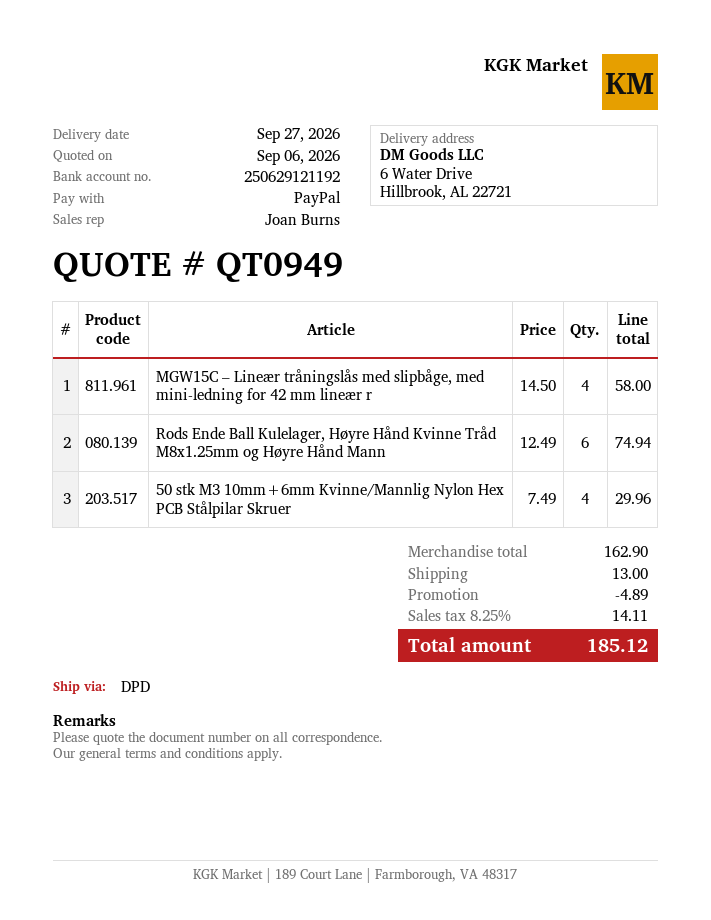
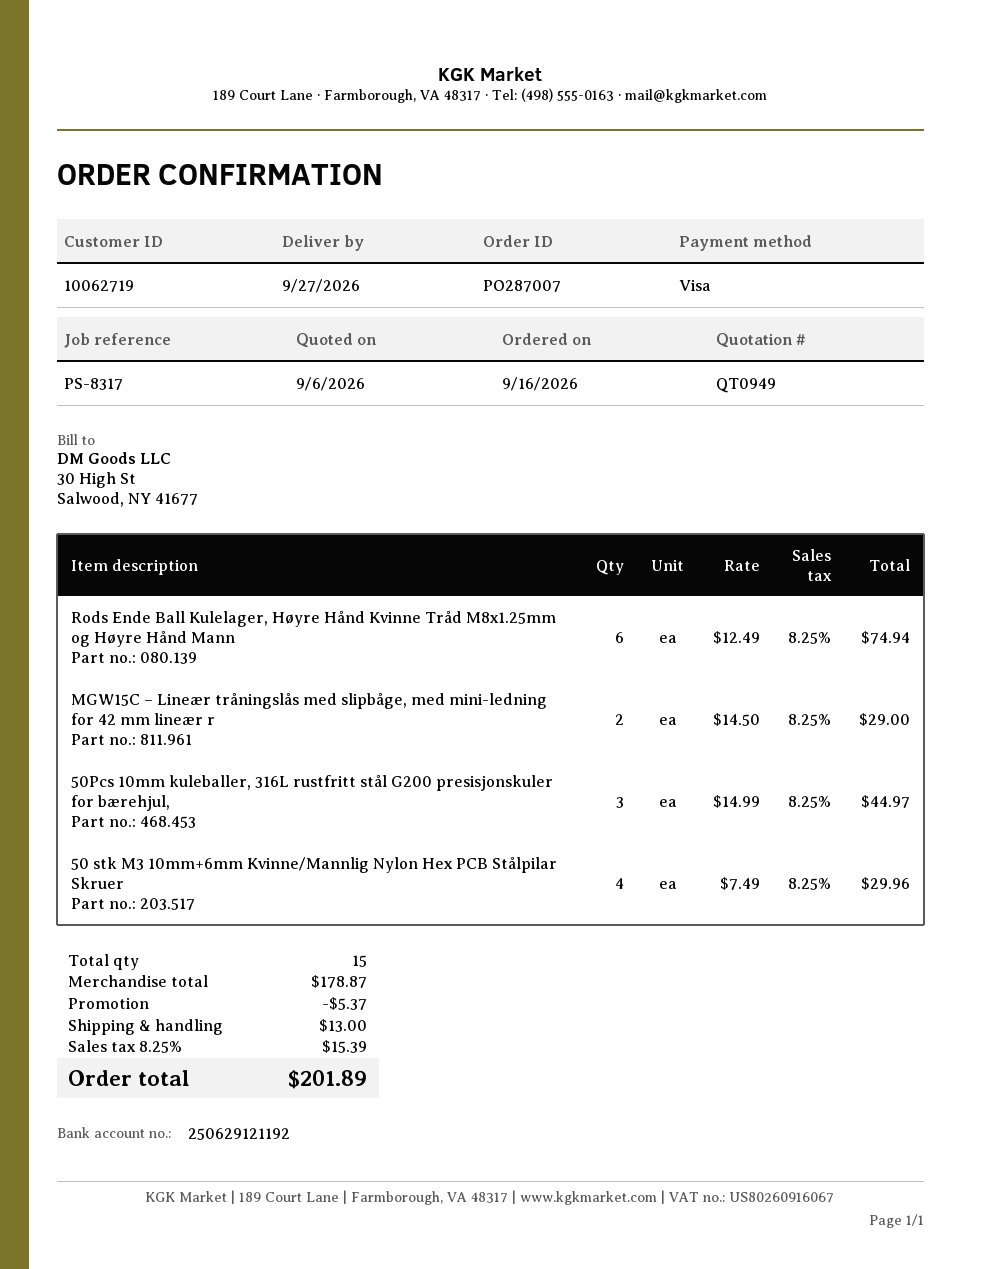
payment method: PayPal -> Visa
MGW15C – Lineær tråningslås med slipbåge, med mini-ledning for 42 mm lineær r: 4 x 14.50 = 58.00 -> 2 x 14.50 = 29.00
50Pcs 10mm kuleballer, 316L rustfritt stål G200 presisjonskuler for bærehjul,: none -> 3 x 14.99 = 44.97
subtotal: 162.90 -> 178.87
discount: 4.89 -> 5.37
tax: 8.25% = 14.11 -> 8.25% = 15.39
total: 185.12 -> 201.89

